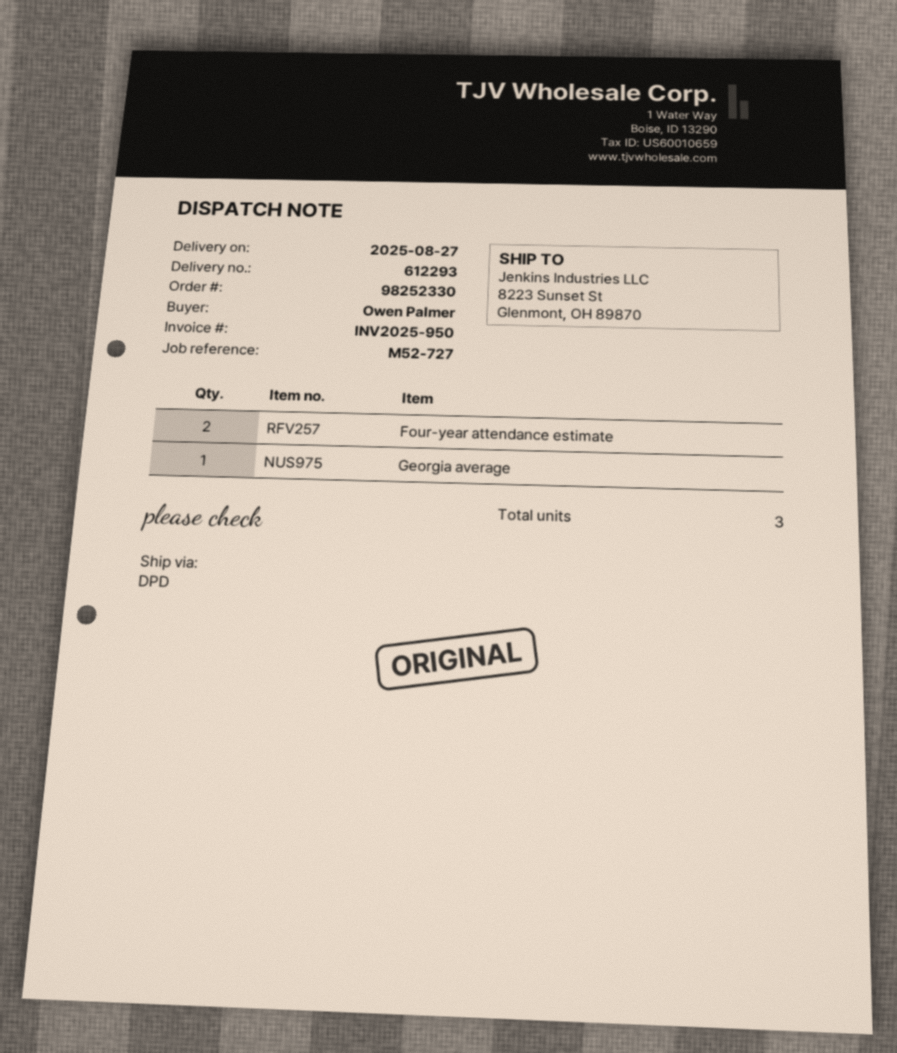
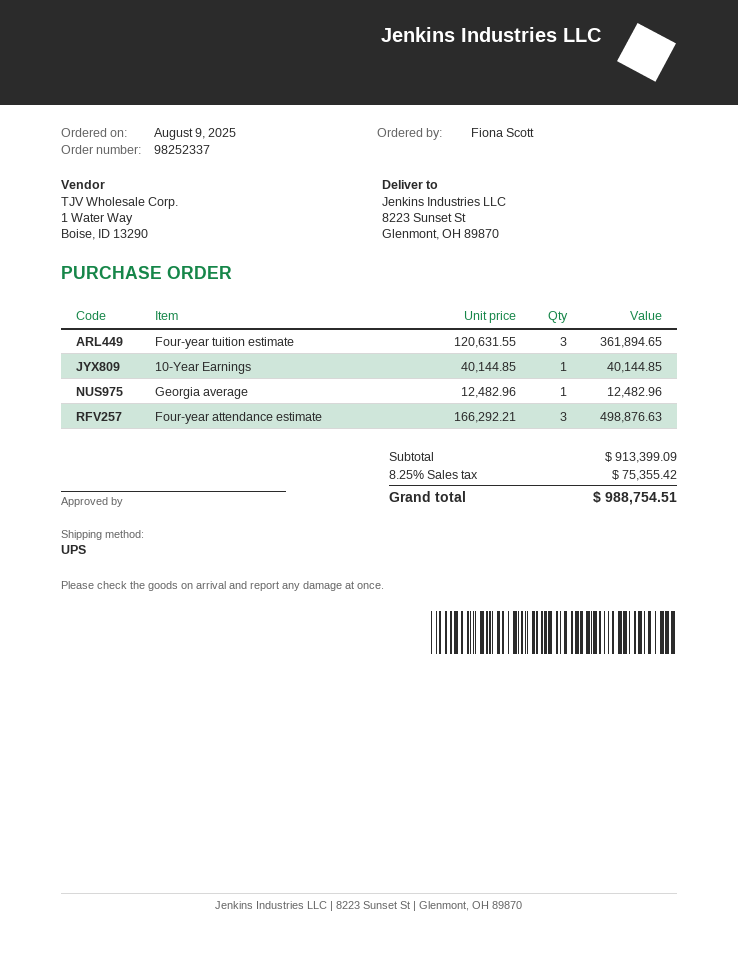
order number: 98252330 -> 98252337
ordered by: Owen Palmer -> Fiona Scott
shipping method: DPD -> UPS
Four-year attendance estimate: 2 -> 3
Four-year tuition estimate: none -> 3
10-Year Earnings: none -> 1

